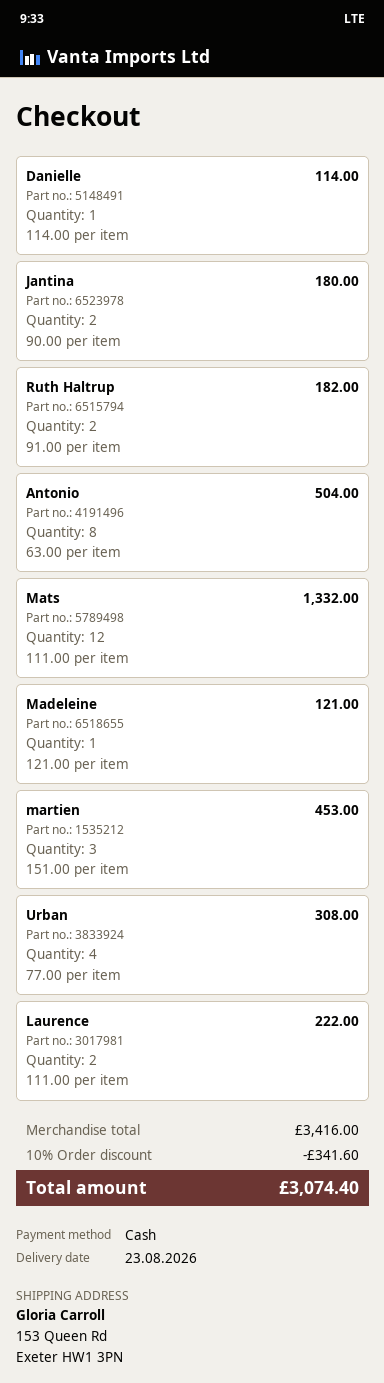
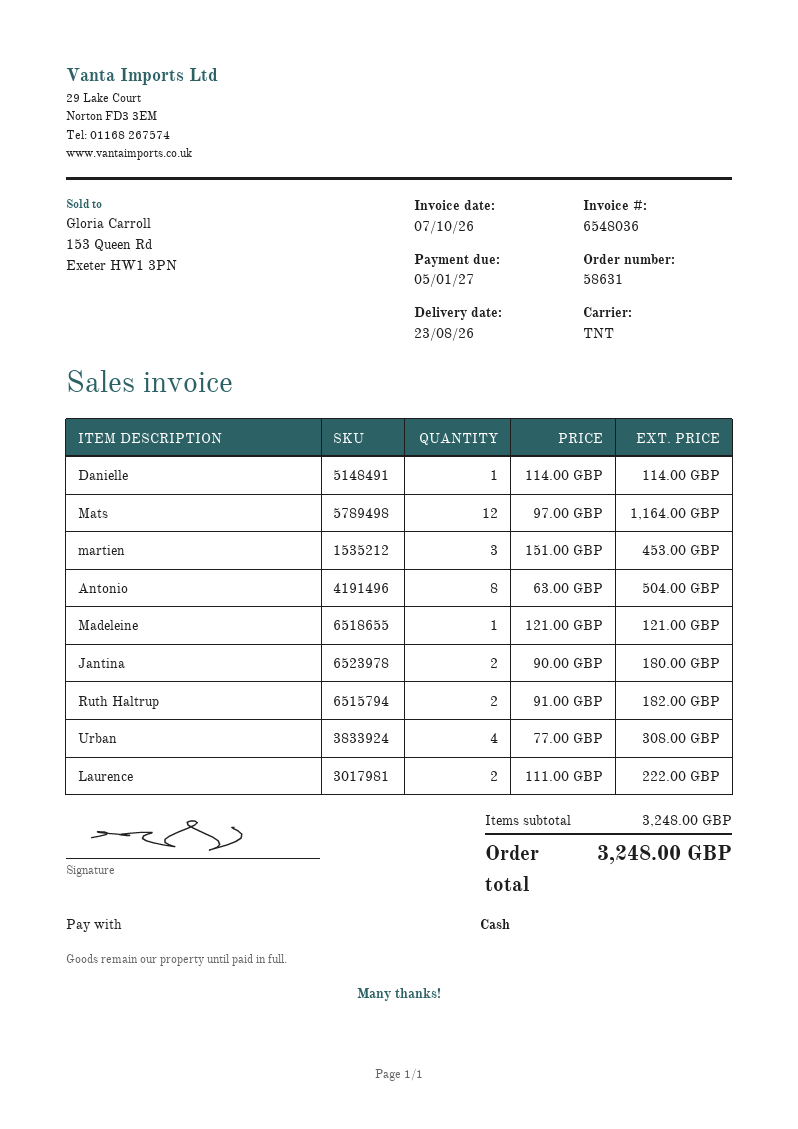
Mats: 12 x 111.00 = 1332.00 -> 12 x 97.00 = 1164.00
subtotal: 3416.00 -> 3248.00
discount: 10% = 341.60 -> none
total: 3074.40 -> 3248.00

